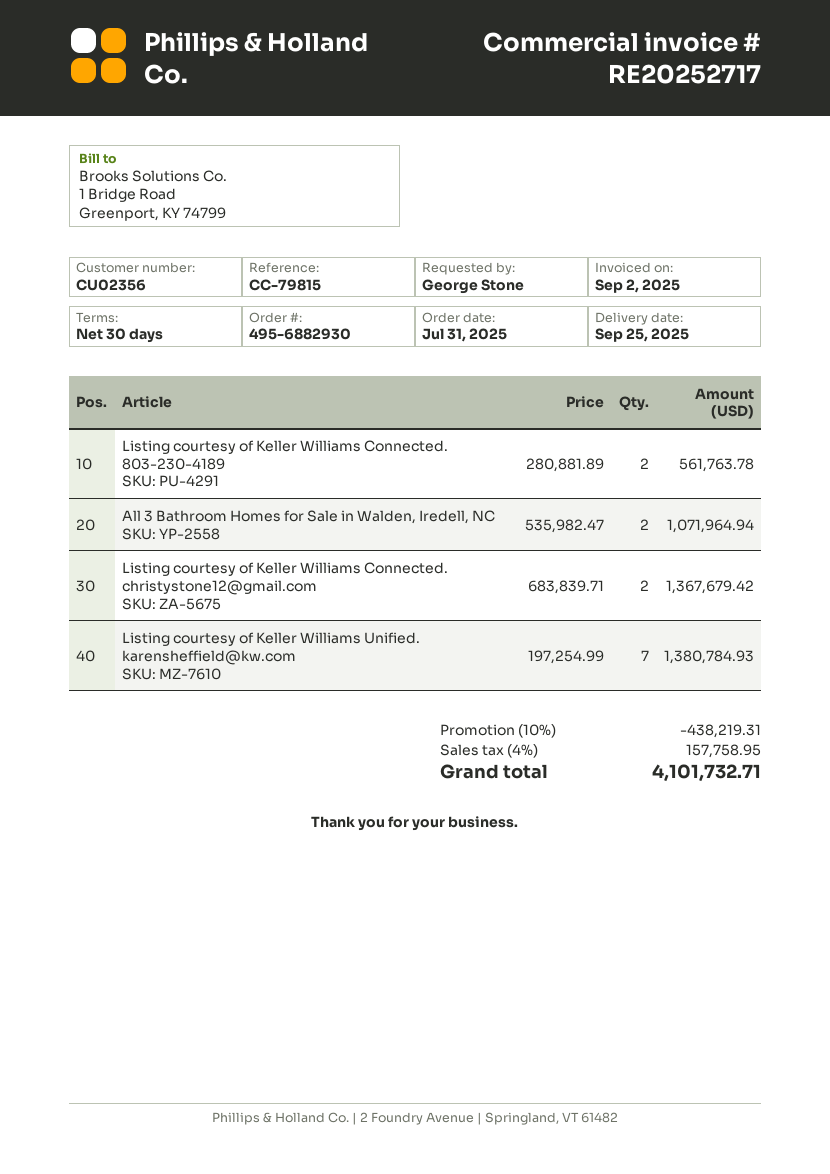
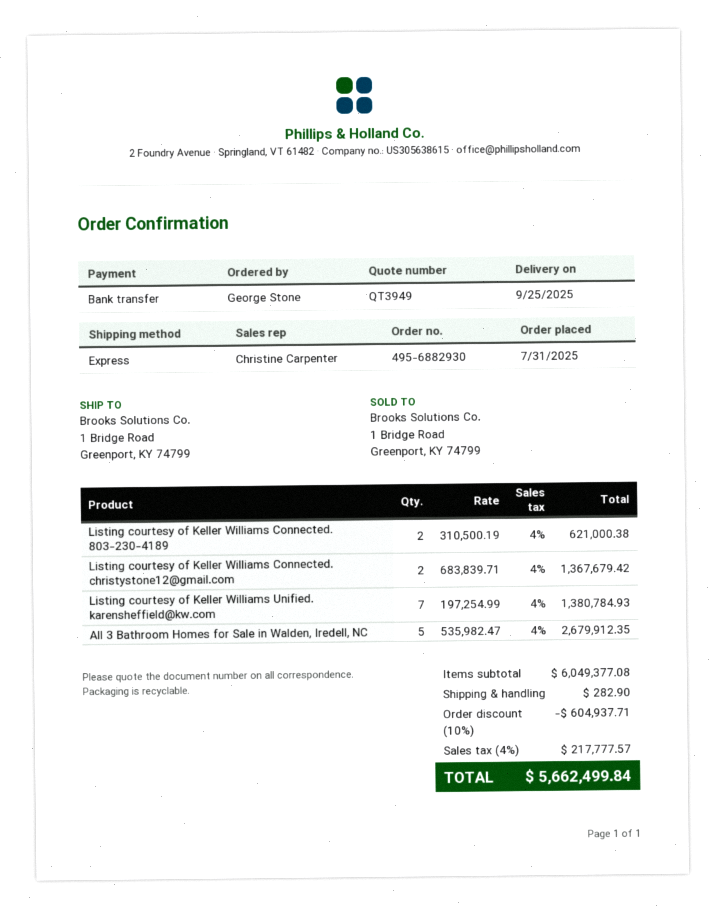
Listing courtesy of Keller Williams Connected. 803-230-4189: 2 x 280881.89 = 561763.78 -> 2 x 310500.19 = 621000.38
All 3 Bathroom Homes for Sale in Walden, Iredell, NC: 2 x 535982.47 = 1071964.94 -> 5 x 535982.47 = 2679912.35
discount: 10% = 438219.31 -> 10% = 604937.71
shipping: none -> 282.90
tax: 4% = 157758.95 -> 4% = 217777.57
total: 4101732.71 -> 5662499.84

